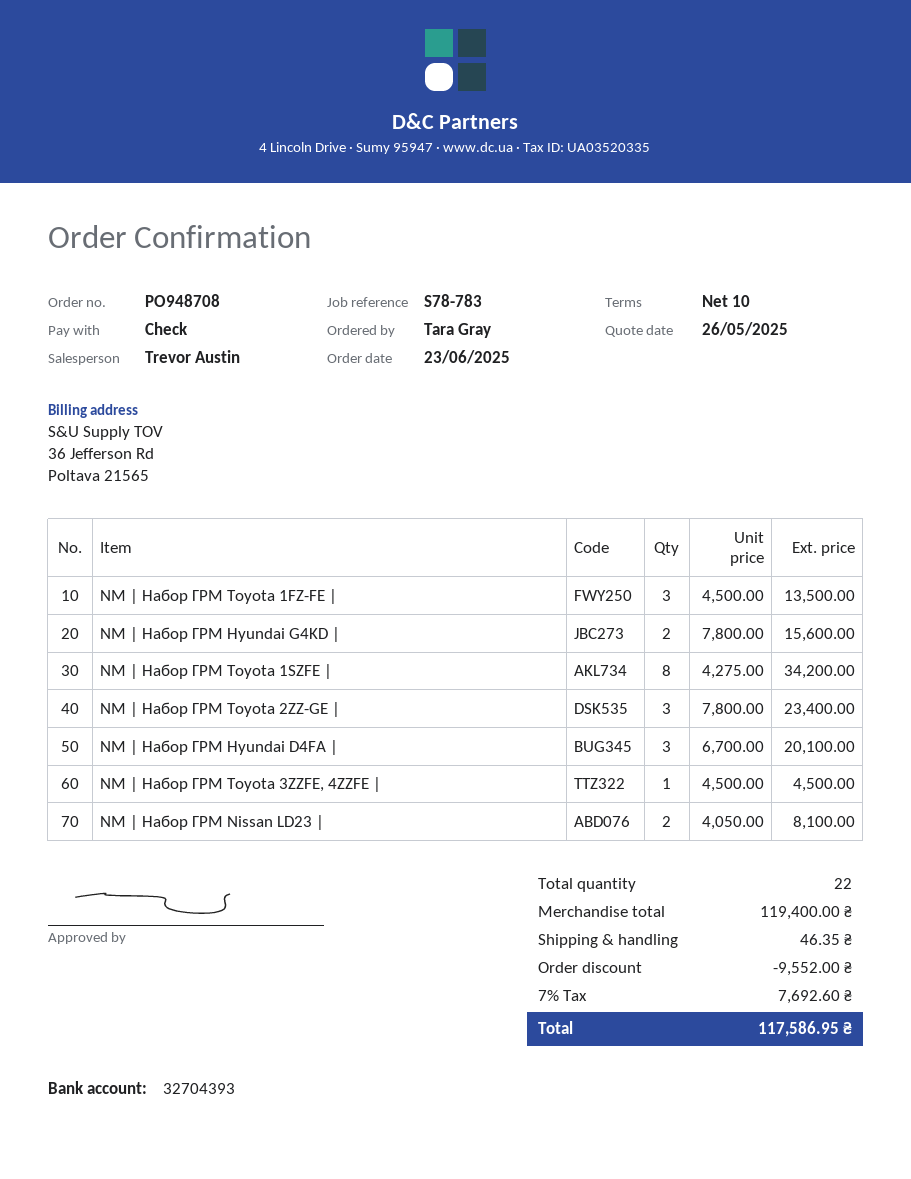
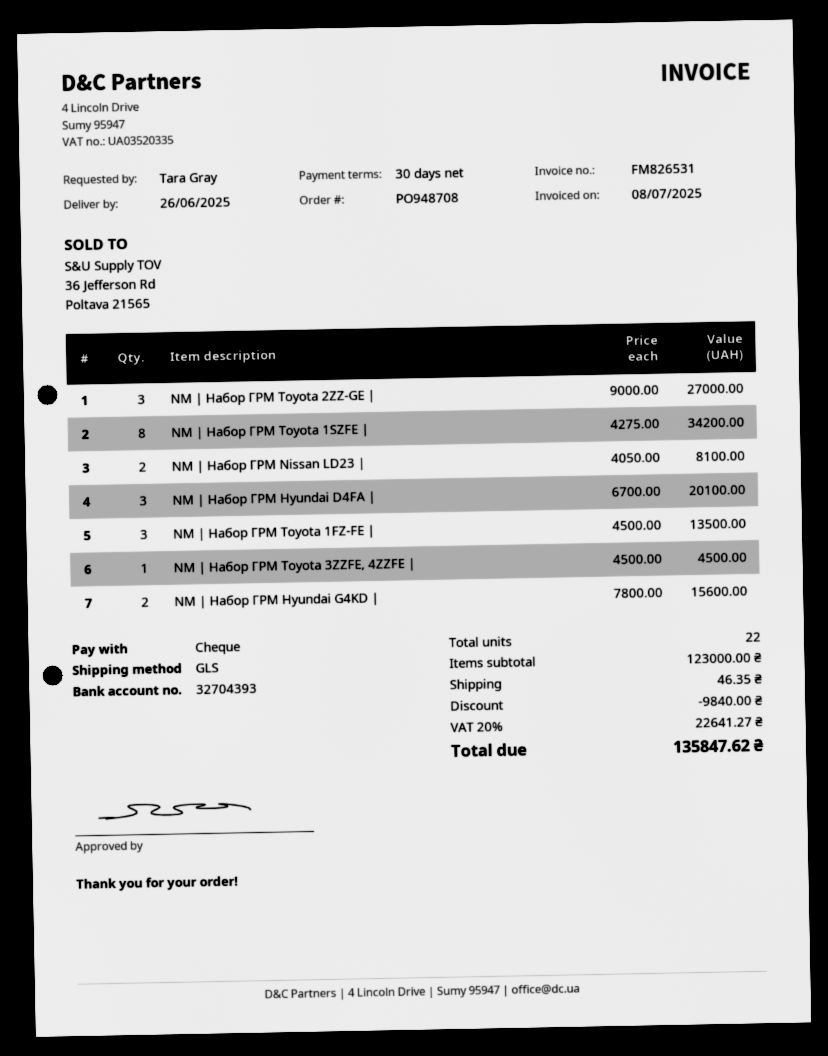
payment terms: 10 days -> 30 days
NM | Набор ГРМ Toyota 2ZZ-GE |: 3 x 7800.00 = 23400.00 -> 3 x 9000.00 = 27000.00
subtotal: 119400.00 -> 123000.00
discount: 9552.00 -> 9840.00
tax: 7% = 7692.60 -> 20% = 22641.27
total: 117586.95 -> 135847.62

